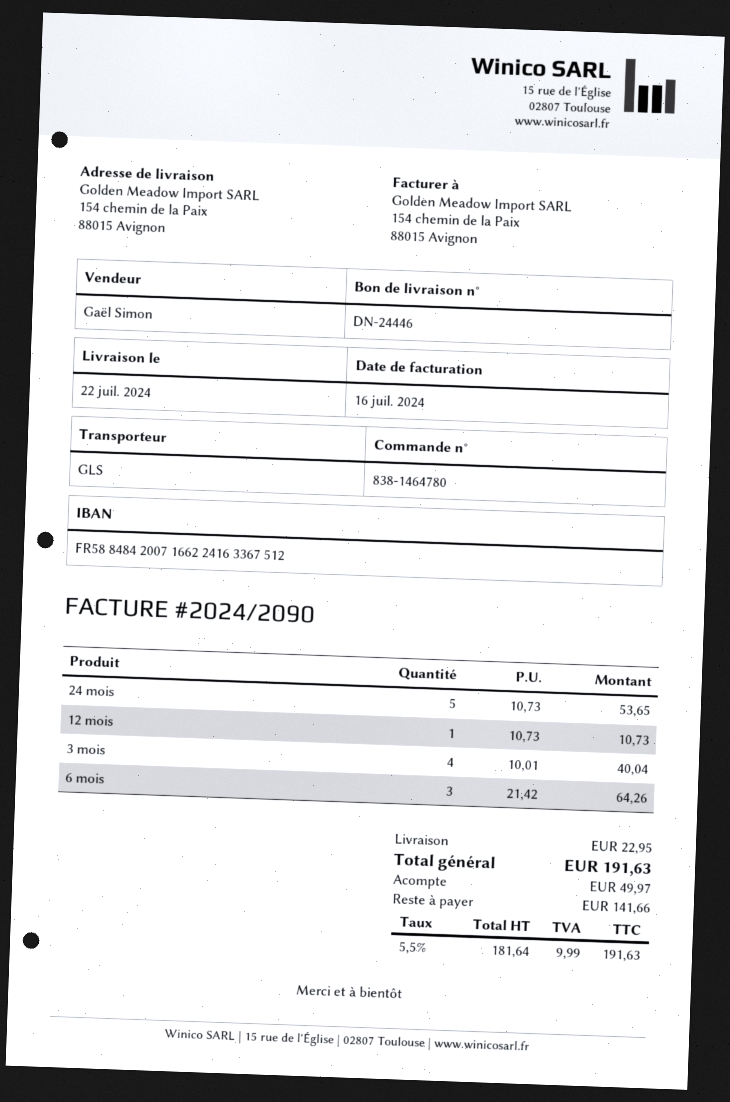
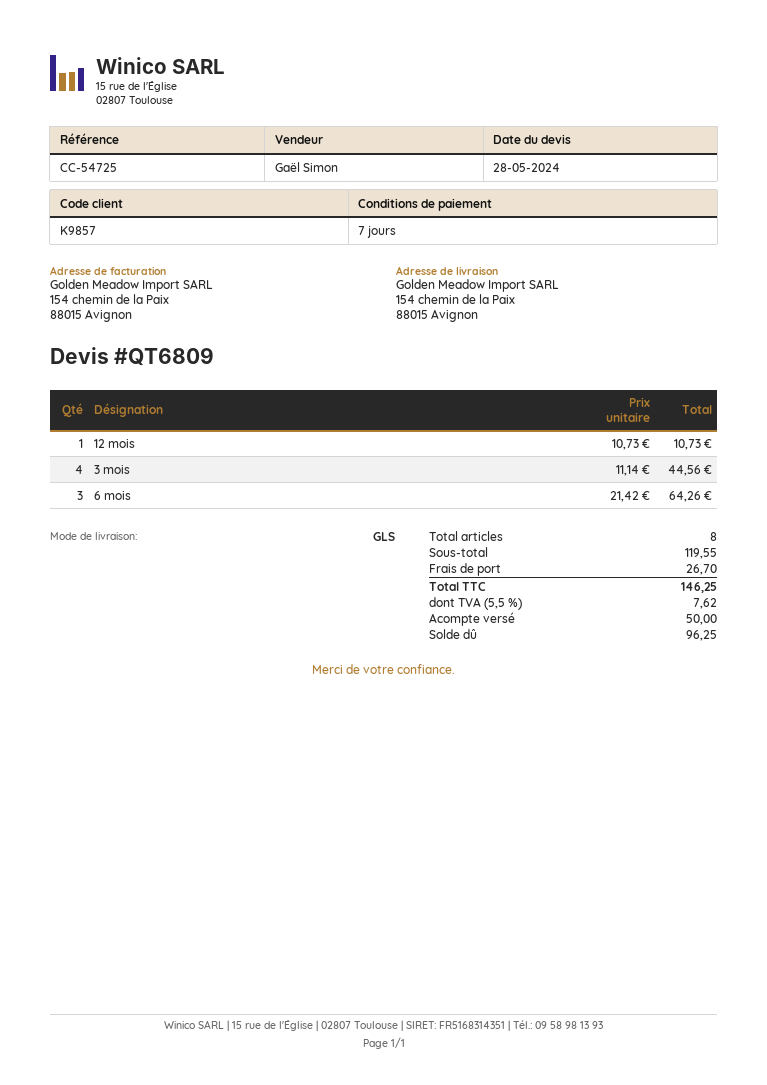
24 mois: 5 x 10.73 = 53.65 -> none
3 mois: 4 x 10.01 = 40.04 -> 4 x 11.14 = 44.56
shipping: 22.95 -> 26.70
tax: 5.5% = 9.99 -> 5.5% = 7.62
total: 191.63 -> 146.25
deposit: 49.97 -> 50.00
balance: 141.66 -> 96.25

